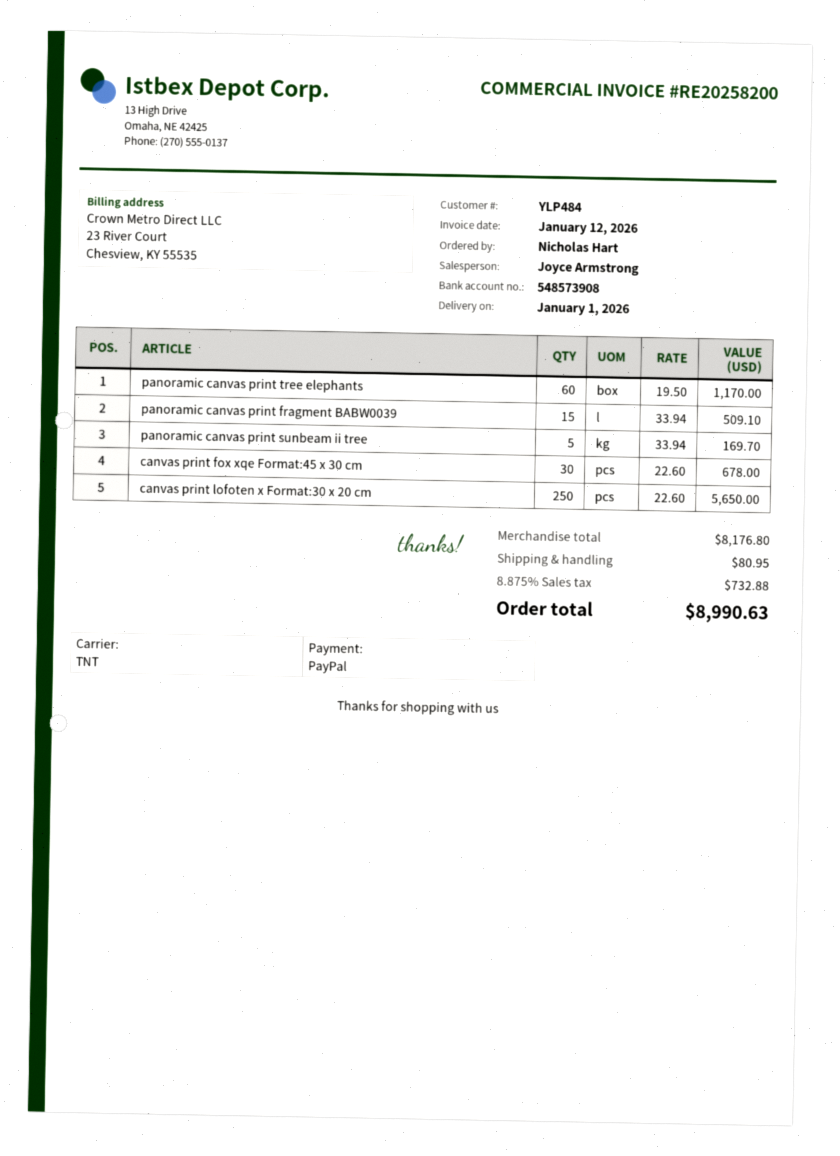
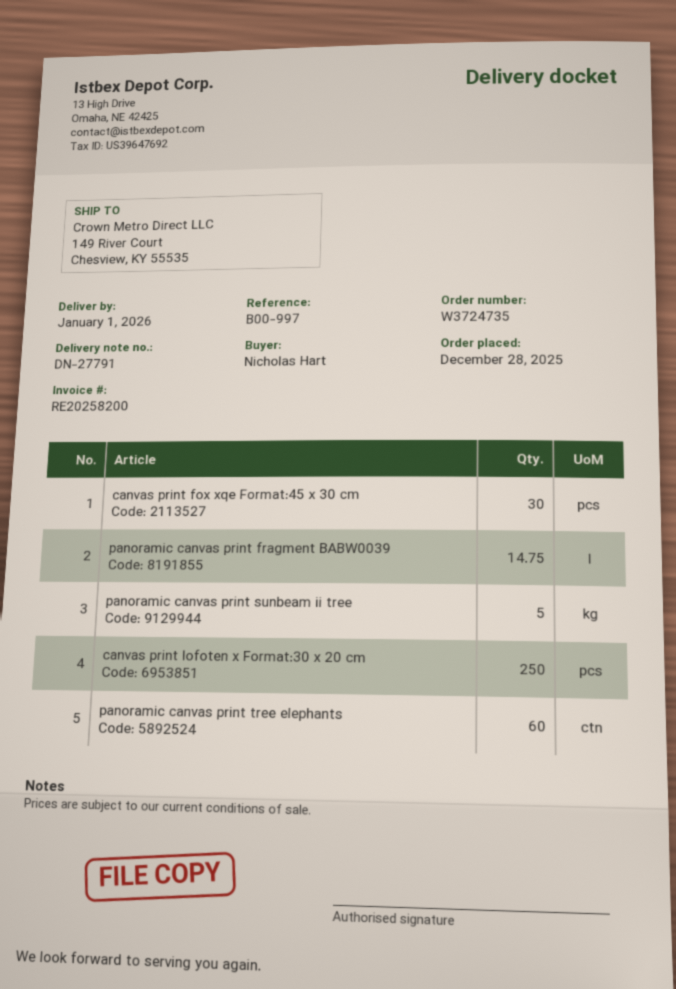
panoramic canvas print fragment BABW0039: 15 -> 14.75

